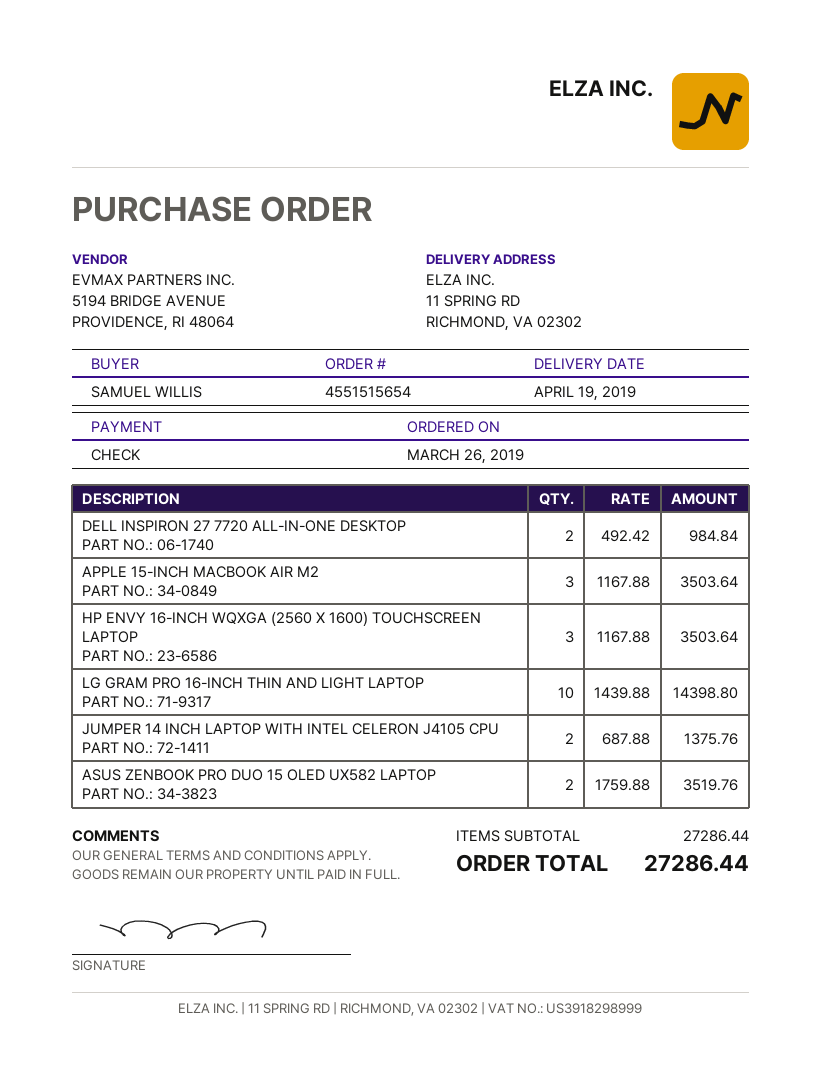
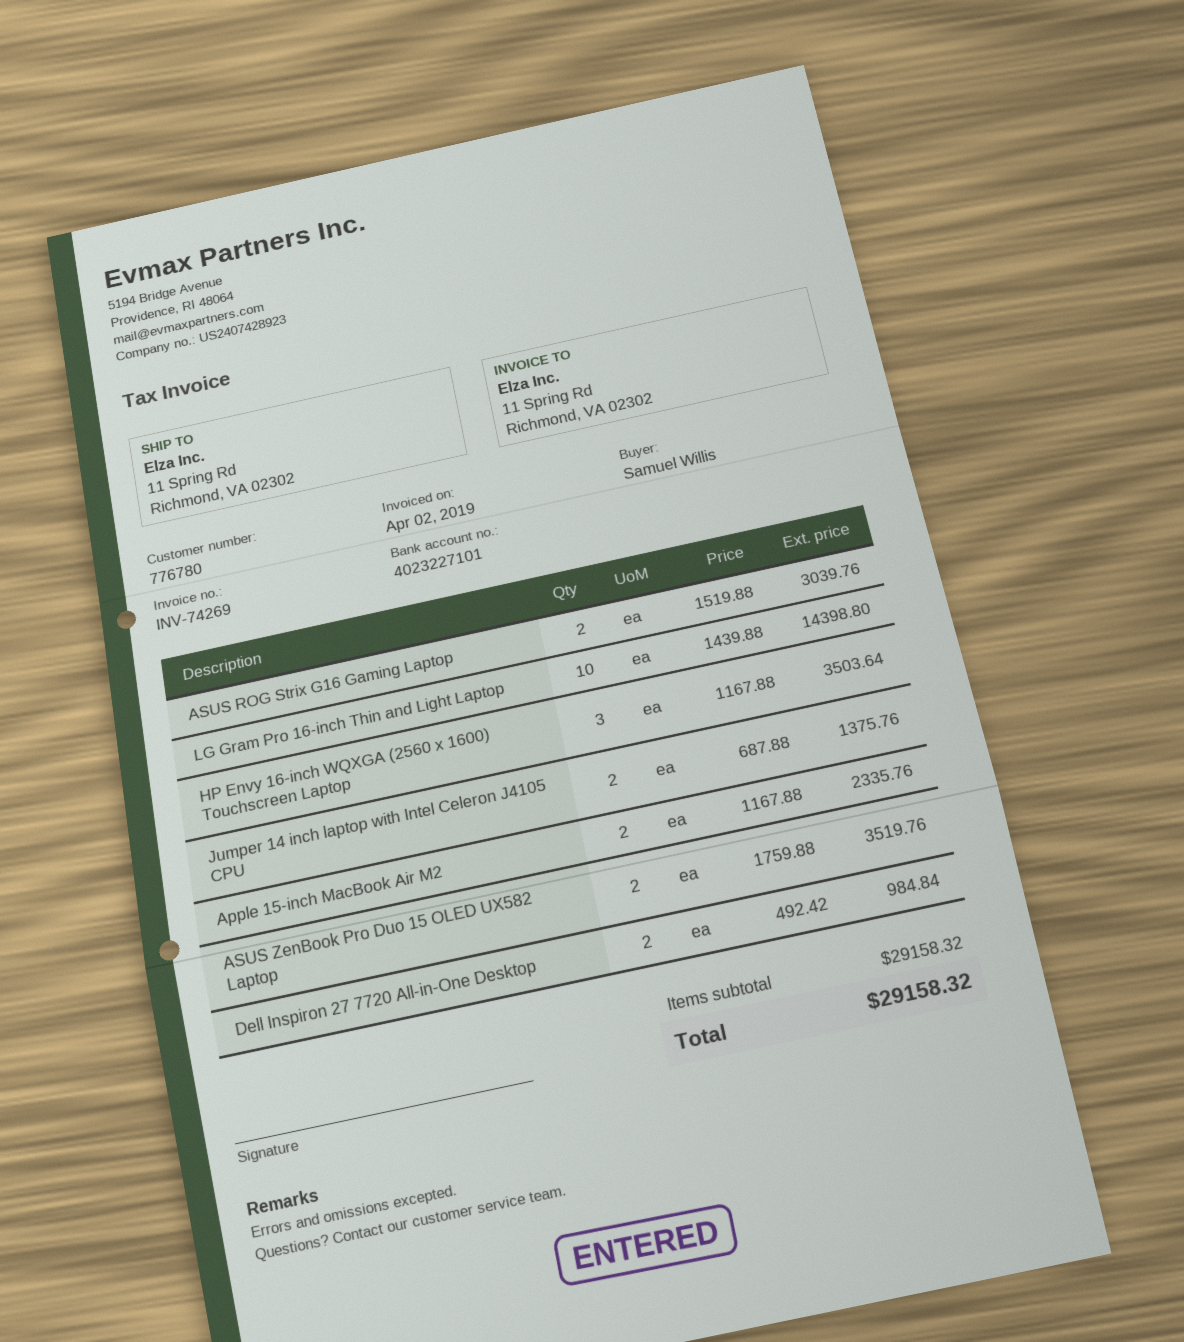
APPLE 15-INCH MACBOOK AIR M2: 3 x 1167.88 = 3503.64 -> 2 x 1167.88 = 2335.76
ASUS ROG Strix G16 Gaming Laptop: none -> 2 x 1519.88 = 3039.76
subtotal: 27286.44 -> 29158.32
total: 27286.44 -> 29158.32

